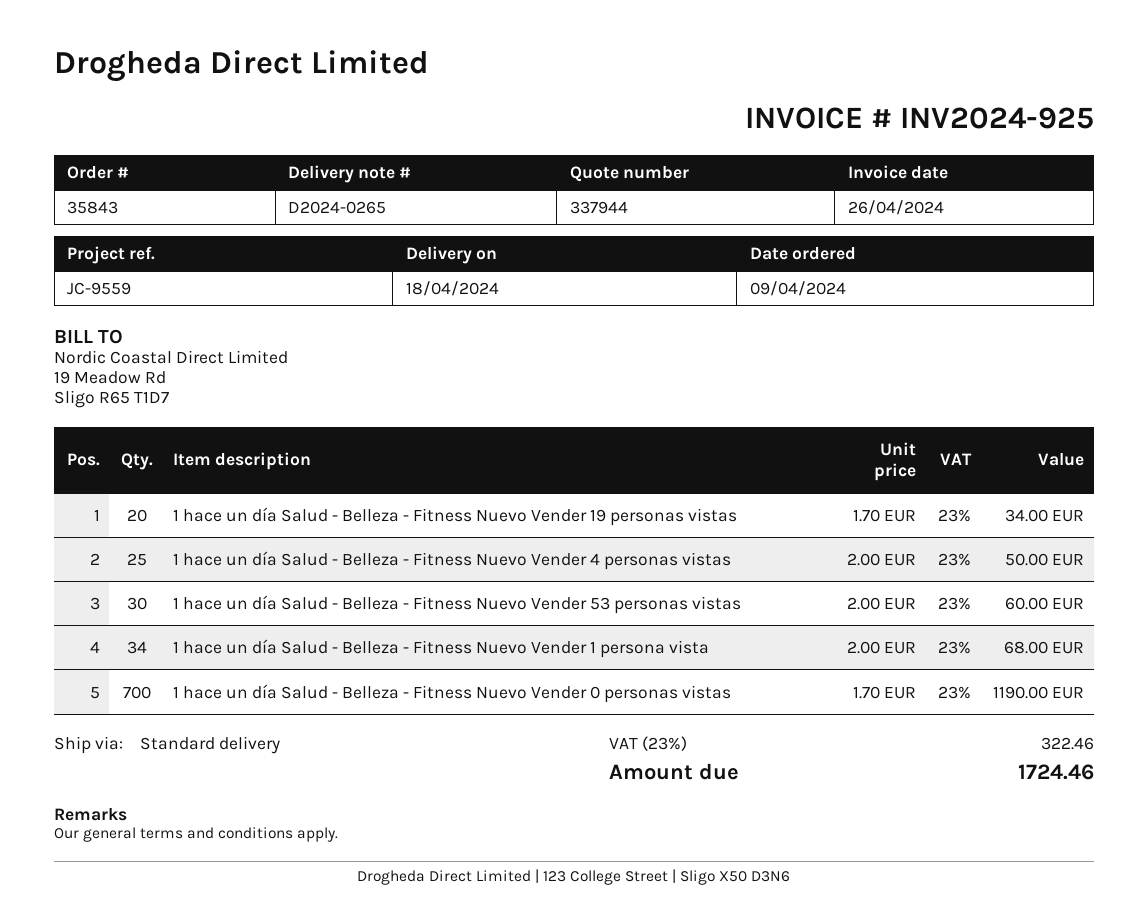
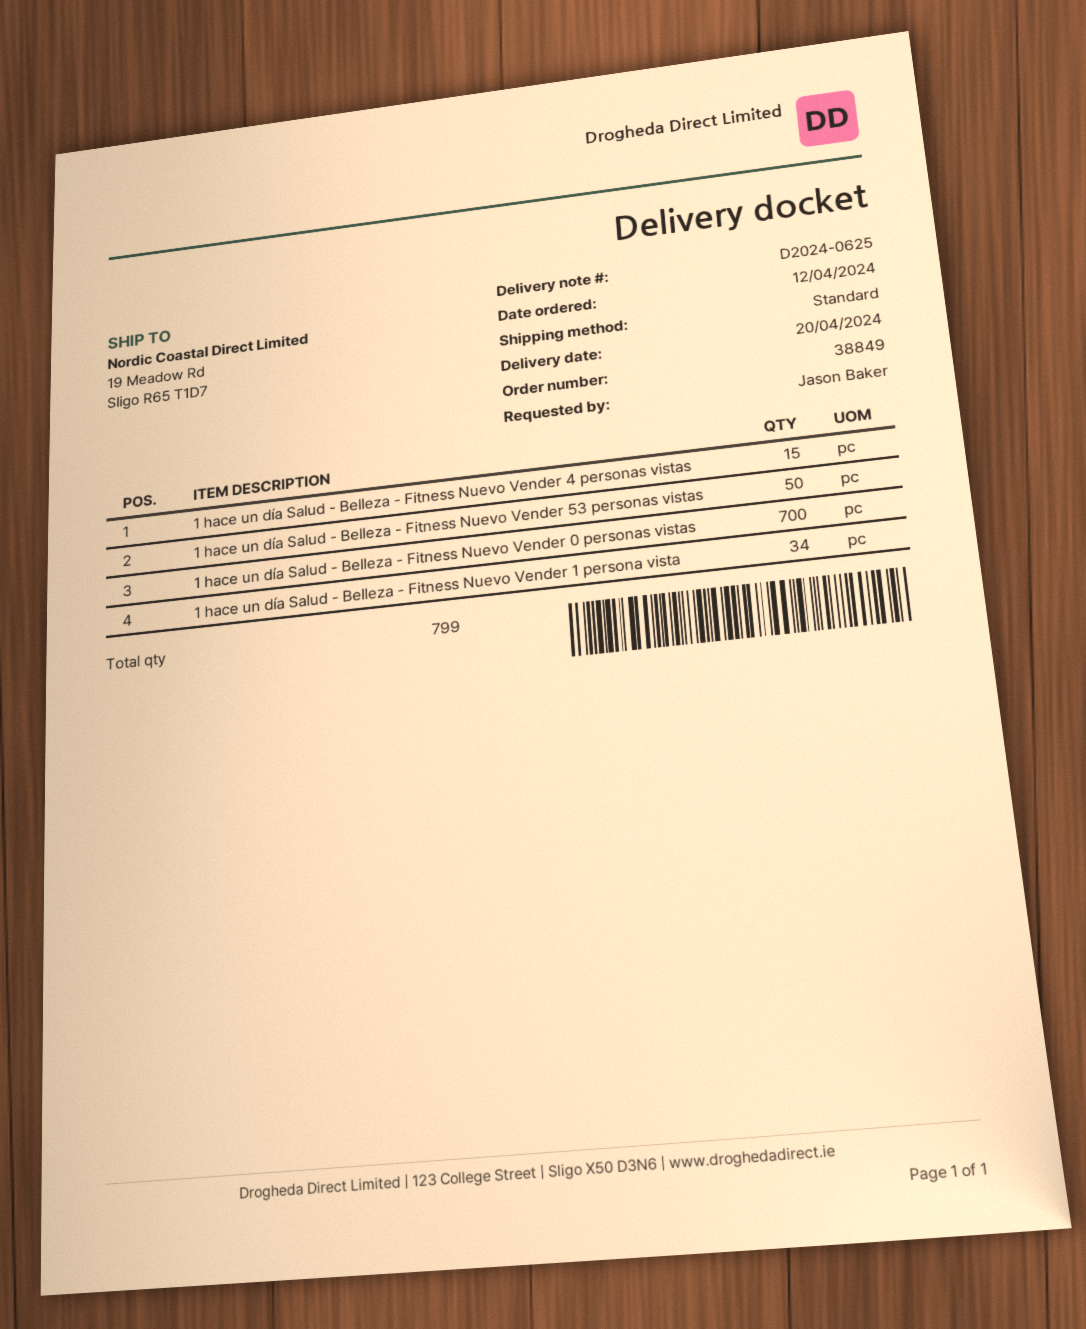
order number: 35843 -> 38849
order date: 2024-04-09 -> 2024-04-12
delivery note number: D2024-0265 -> D2024-0625
delivery date: 2024-04-18 -> 2024-04-20
1 hace un día Salud - Belleza - Fitness Nuevo Vender 19 personas vistas: 20 -> none
1 hace un día Salud - Belleza - Fitness Nuevo Vender 4 personas vistas: 25 -> 15
1 hace un día Salud - Belleza - Fitness Nuevo Vender 53 personas vistas: 30 -> 50

